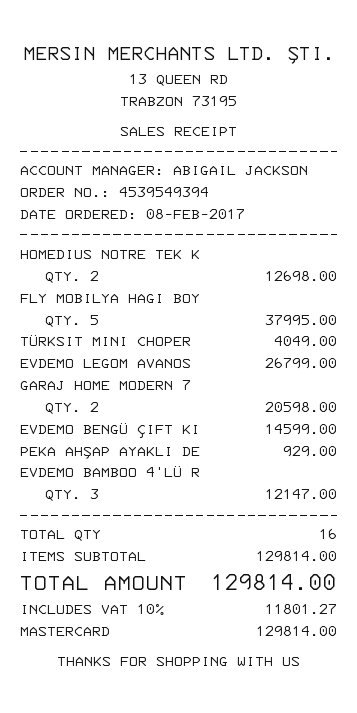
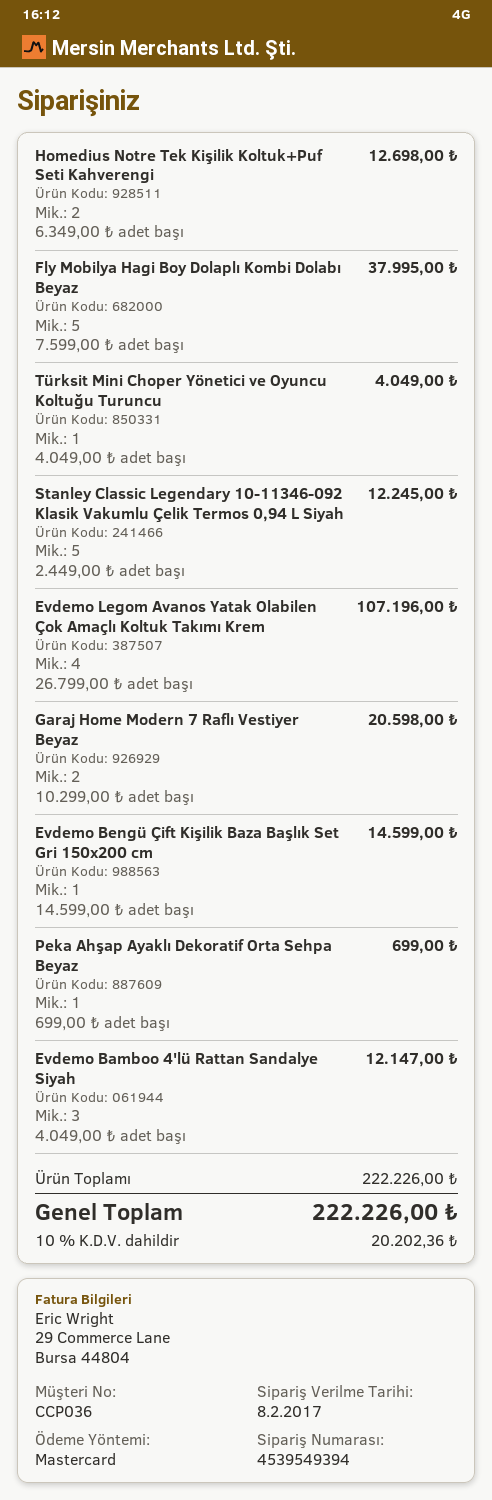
EVDEMO LEGOM AVANOS: 1 for 26799.00 -> 4 for 107196.00
PEKA AHŞAP AYAKLI DE: 1 for 929.00 -> 1 for 699.00
Stanley Classic Legendary 10-11346-092 Klasik Vakumlu Çelik Termos 0,94 L Siyah: none -> 5 for 12245.00
subtotal: 129814.00 -> 222226.00
tax: 10% = 11801.27 -> 10% = 20202.36
total: 129814.00 -> 222226.00

